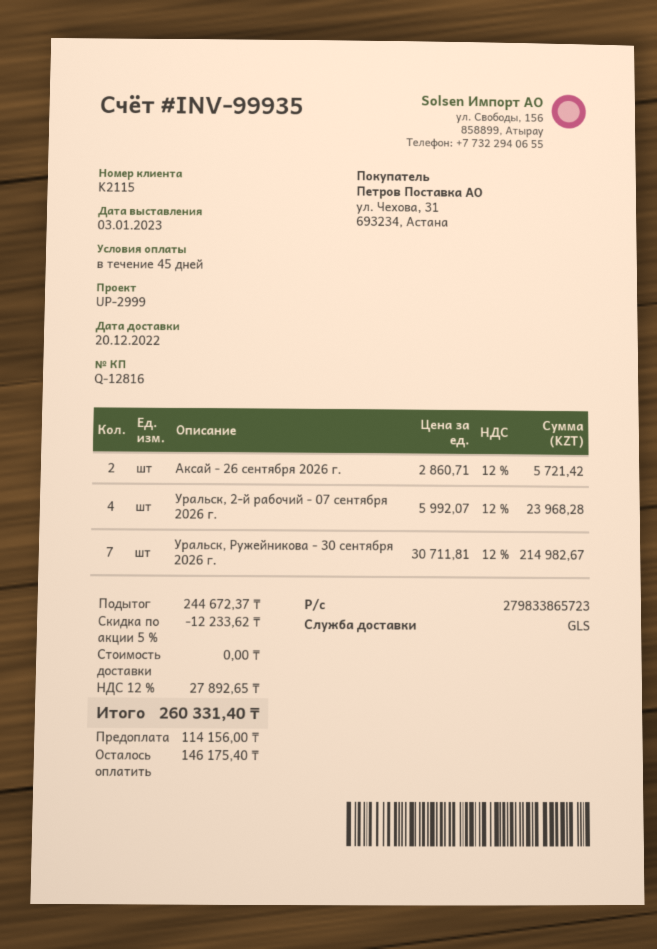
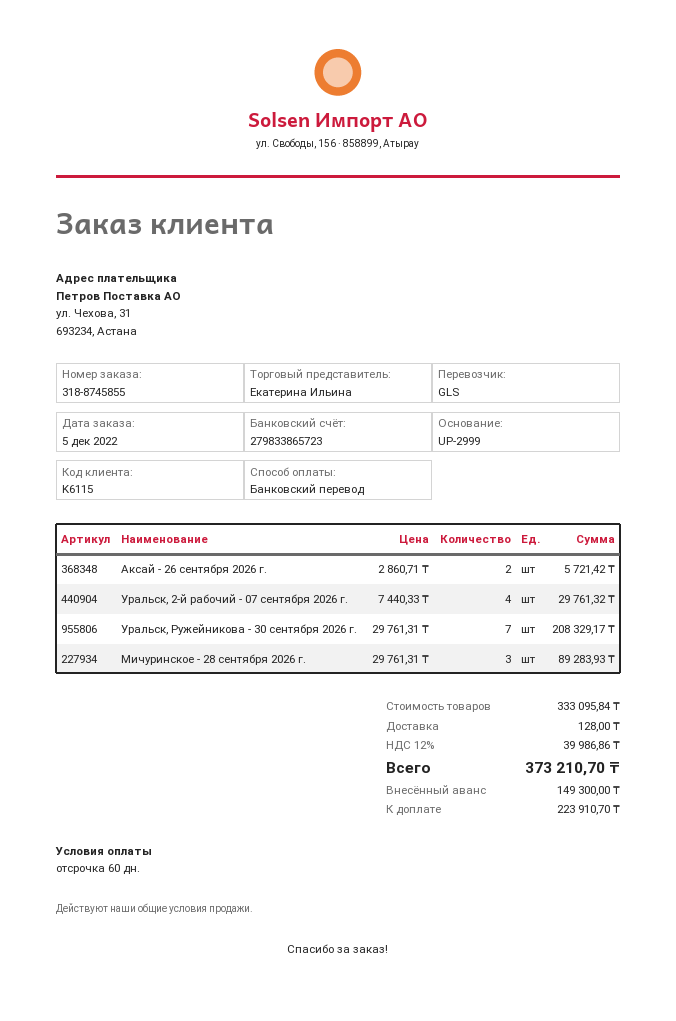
payment terms: 45 days -> 60 days
customer number: K2115 -> K6115
Уральск, 2-й рабочий - 07 сентября 2026 г.: 4 x 5992.07 = 23968.28 -> 4 x 7440.33 = 29761.32
Уральск, Ружейникова - 30 сентября 2026 г.: 7 x 30711.81 = 214982.67 -> 7 x 29761.31 = 208329.17
Мичуринское - 28 сентября 2026 г.: none -> 3 x 29761.31 = 89283.93
subtotal: 244672.37 -> 333095.84
discount: 5% = 12233.62 -> none
shipping: 0.00 -> 128.00
tax: 12% = 27892.65 -> 12% = 39986.86
total: 260331.40 -> 373210.70
deposit: 114156.00 -> 149300.00
balance: 146175.40 -> 223910.70

